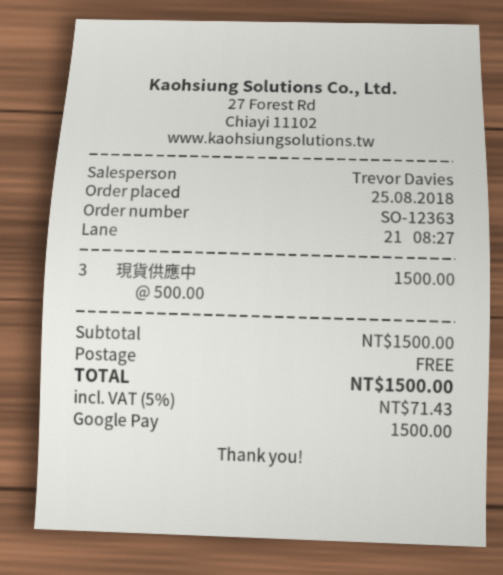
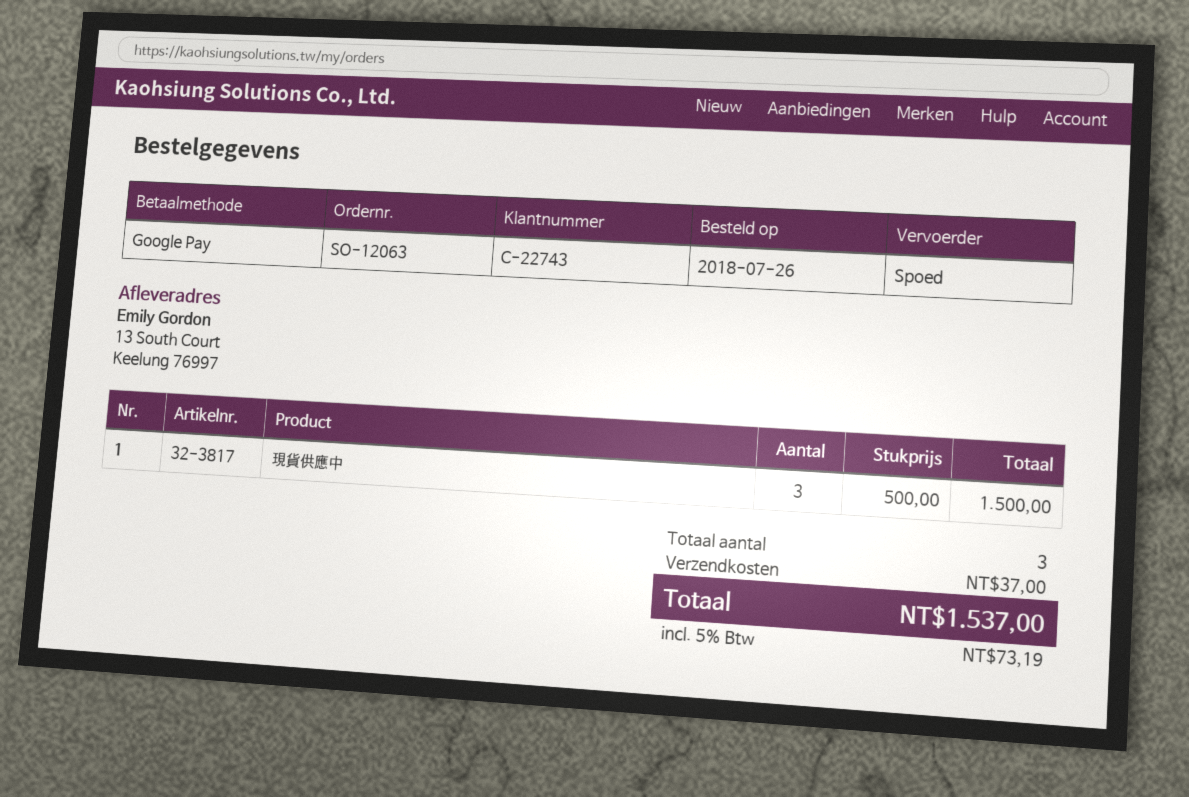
order number: SO-12363 -> SO-12063
order date: 2018-08-25 -> 2018-07-26
shipping: 0.00 -> 37.00
tax: 5% = 71.43 -> 5% = 73.19
total: 1500.00 -> 1537.00

